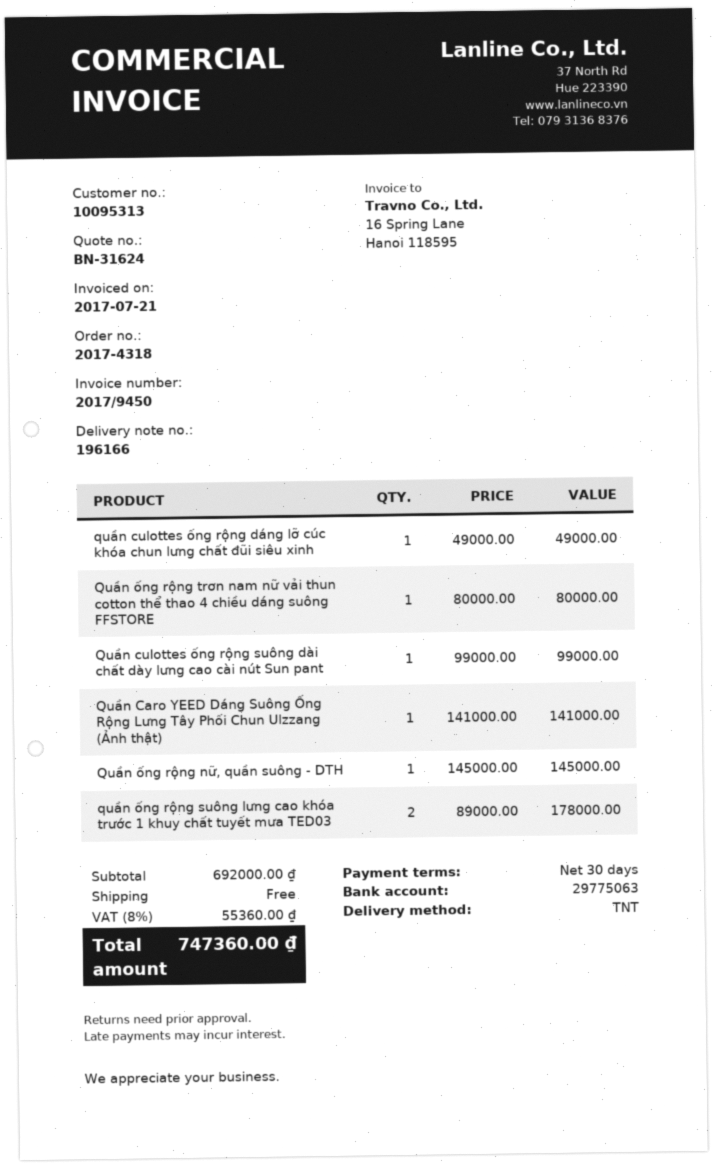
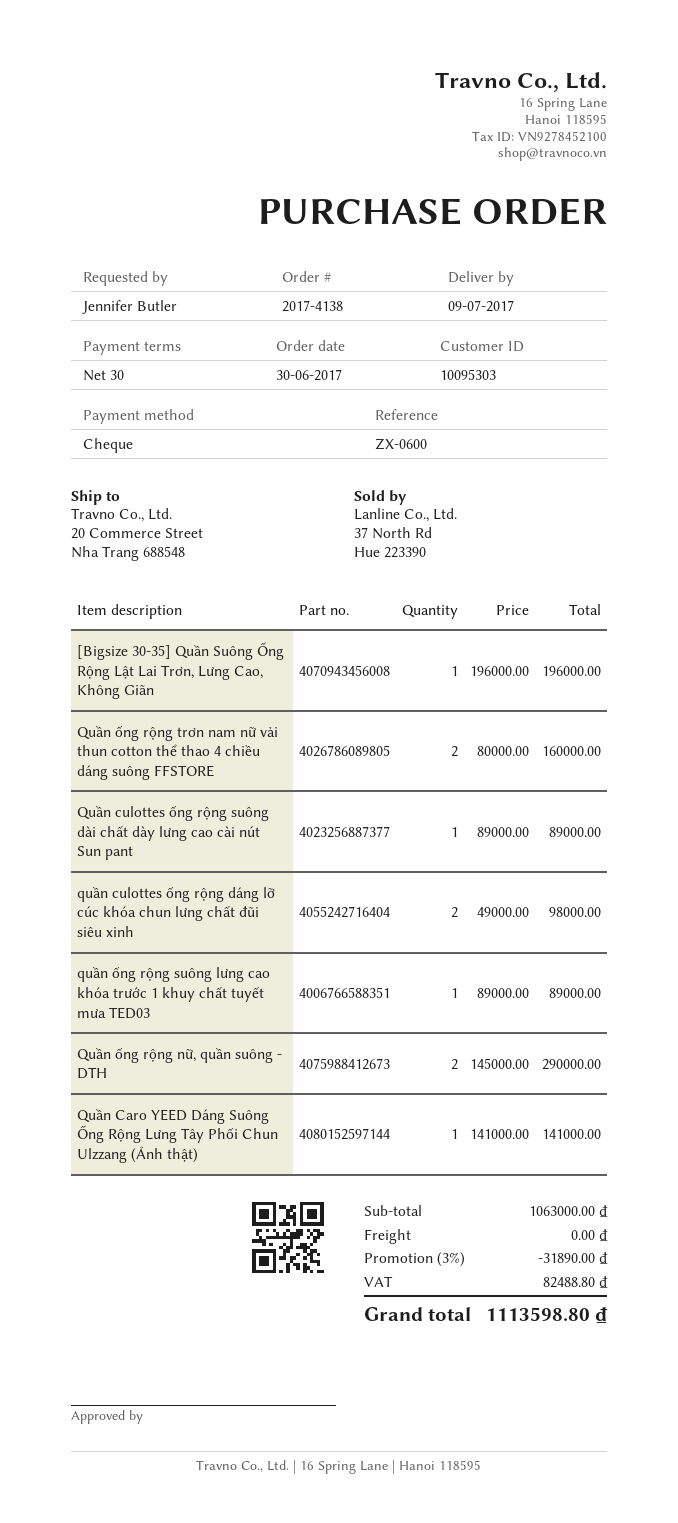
order number: 2017-4318 -> 2017-4138
customer number: 10095313 -> 10095303
quần culottes ống rộng dáng lỡ cúc khóa chun lưng chất đũi siêu xinh: 1 x 49000.00 = 49000.00 -> 2 x 49000.00 = 98000.00
Quần ống rộng trơn nam nữ vải thun cotton thể thao 4 chiều dáng suông FFSTORE: 1 x 80000.00 = 80000.00 -> 2 x 80000.00 = 160000.00
Quần culottes ống rộng suông dài chất dày lưng cao cài nút Sun pant: 1 x 99000.00 = 99000.00 -> 1 x 89000.00 = 89000.00
Quần ống rộng nữ, quần suông - DTH: 1 x 145000.00 = 145000.00 -> 2 x 145000.00 = 290000.00
quần ống rộng suông lưng cao khóa trước 1 khuy chất tuyết mưa TED03: 2 x 89000.00 = 178000.00 -> 1 x 89000.00 = 89000.00
[Bigsize 30-35] Quần Suông Ống Rộng Lật Lai Trơn, Lưng Cao, Không Giãn: none -> 1 x 196000.00 = 196000.00
subtotal: 692000.00 -> 1063000.00
discount: none -> 3% = 31890.00
tax: 55360.00 -> 82488.80
total: 747360.00 -> 1113598.80

